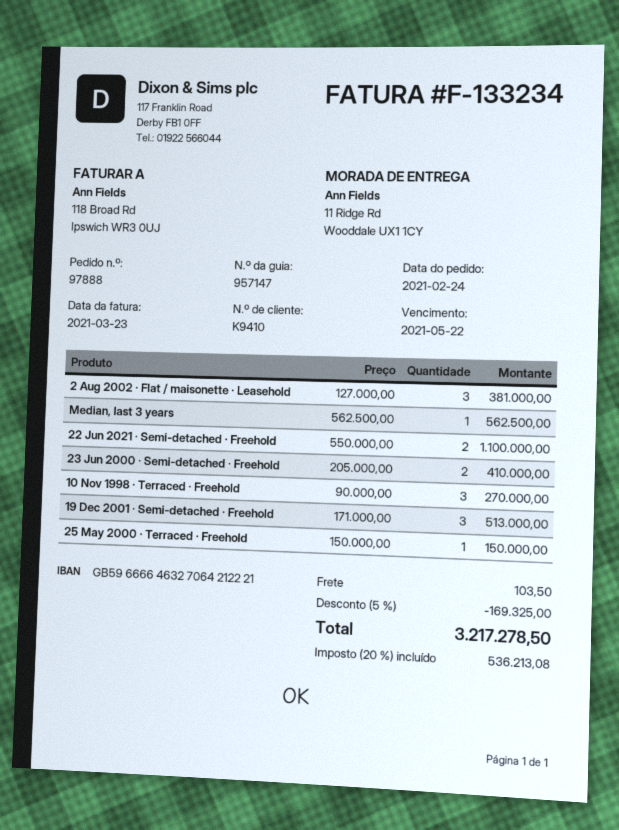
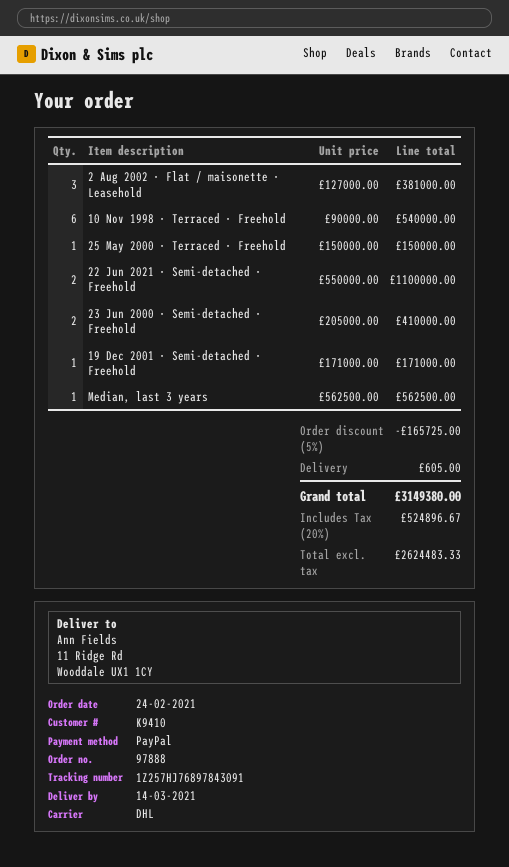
10 Nov 1998 · Terraced · Freehold: 3 x 90000.00 = 270000.00 -> 6 x 90000.00 = 540000.00
19 Dec 2001 · Semi-detached · Freehold: 3 x 171000.00 = 513000.00 -> 1 x 171000.00 = 171000.00
discount: 5% = 169325.00 -> 5% = 165725.00
shipping: 103.50 -> 605.00
tax: 20% = 536213.08 -> 20% = 524896.67
total: 3217278.50 -> 3149380.00

